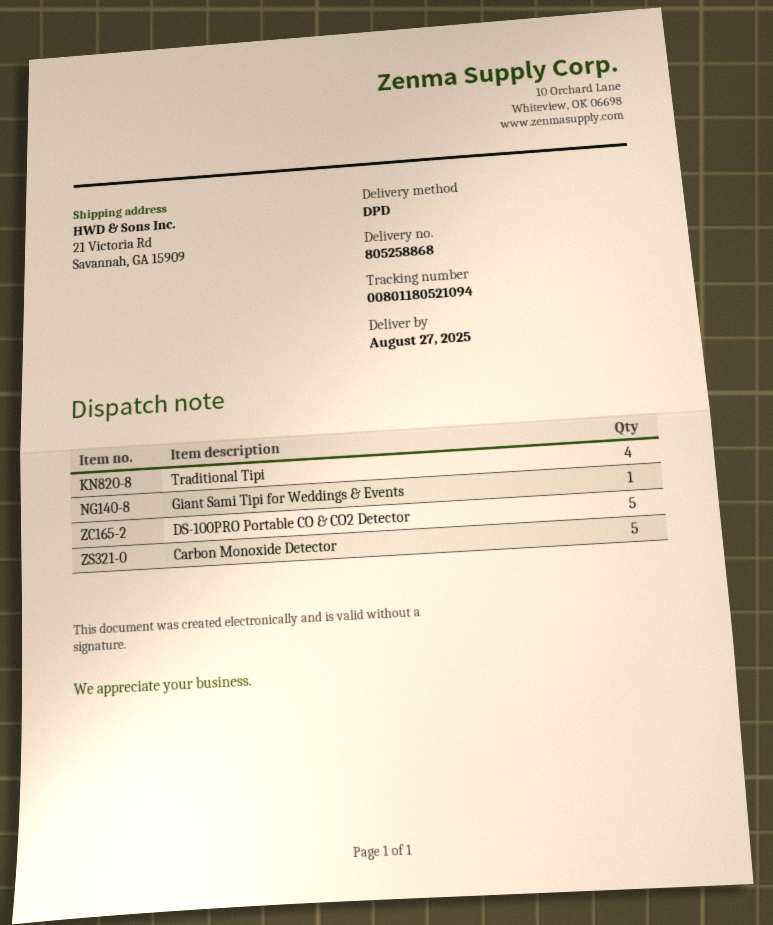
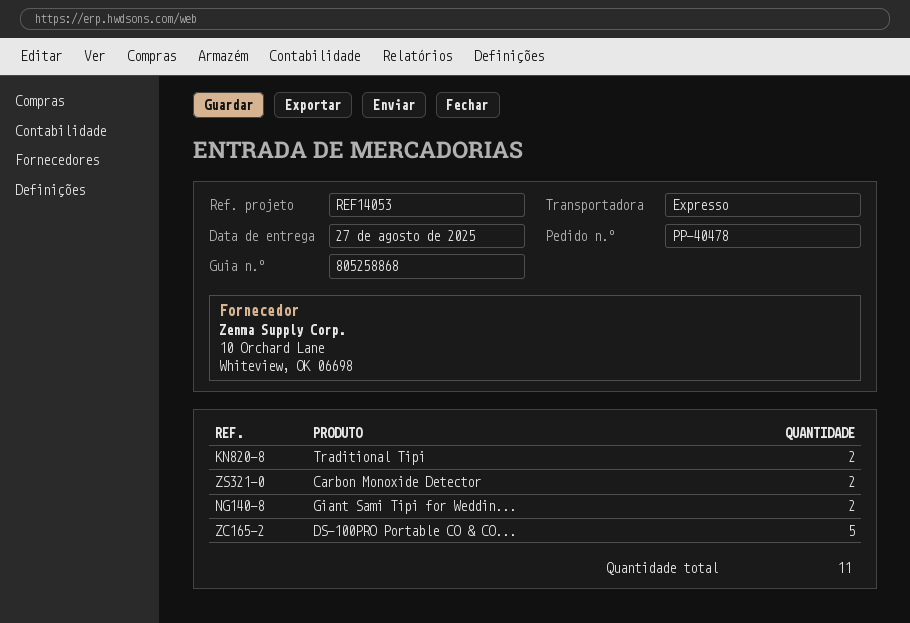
shipping method: DPD -> express
Traditional Tipi: 4 -> 2
Giant Sami Tipi for Weddings & Events: 1 -> 2
Carbon Monoxide Detector: 5 -> 2

